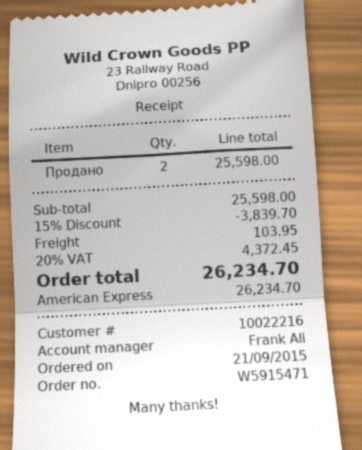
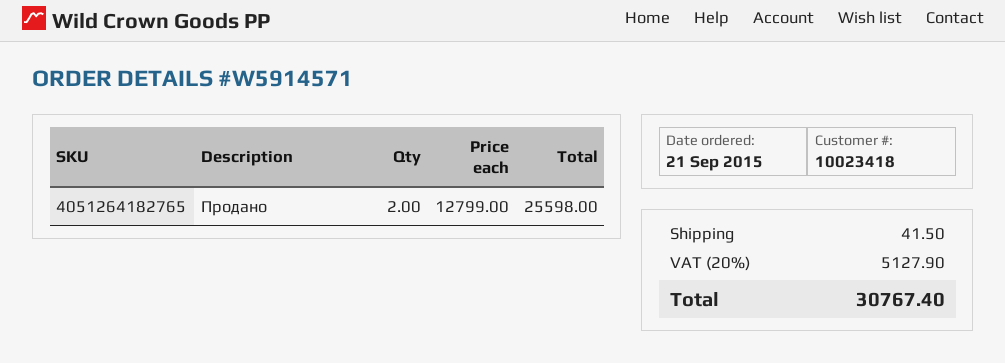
order number: W5915471 -> W5914571
customer number: 10022216 -> 10023418
discount: 15% = 3839.70 -> none
shipping: 103.95 -> 41.50
tax: 20% = 4372.45 -> 20% = 5127.90
total: 26234.70 -> 30767.40

